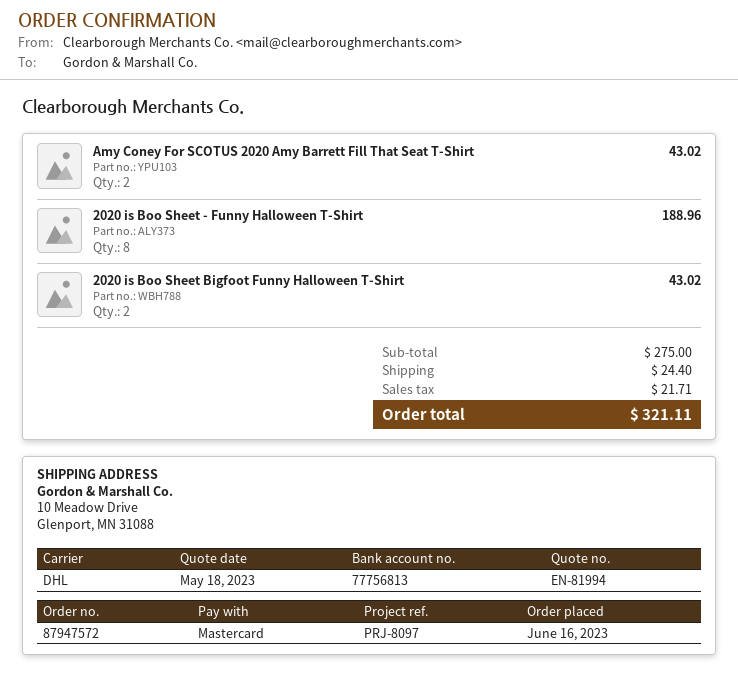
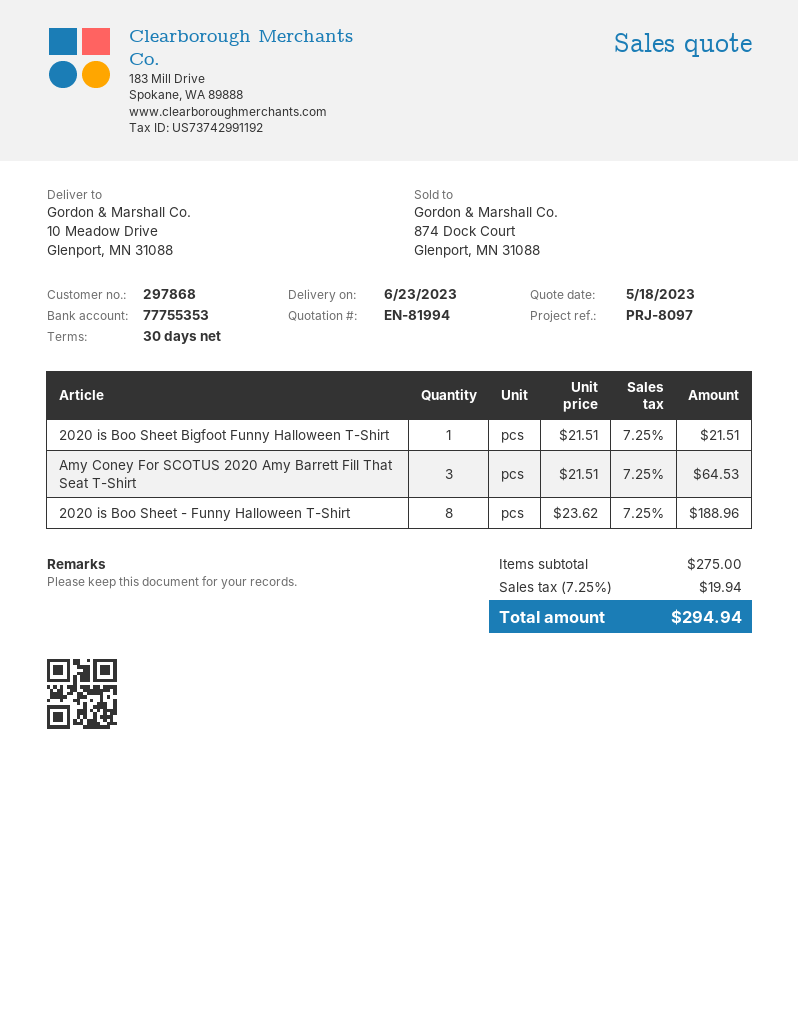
bank account: 77756813 -> 77755353
Amy Coney For SCOTUS 2020 Amy Barrett Fill That Seat T-Shirt: 2 for 43.02 -> 3 for 64.53
2020 is Boo Sheet Bigfoot Funny Halloween T-Shirt: 2 for 43.02 -> 1 for 21.51
shipping: 24.40 -> none
tax: 21.71 -> 19.94
total: 321.11 -> 294.94

